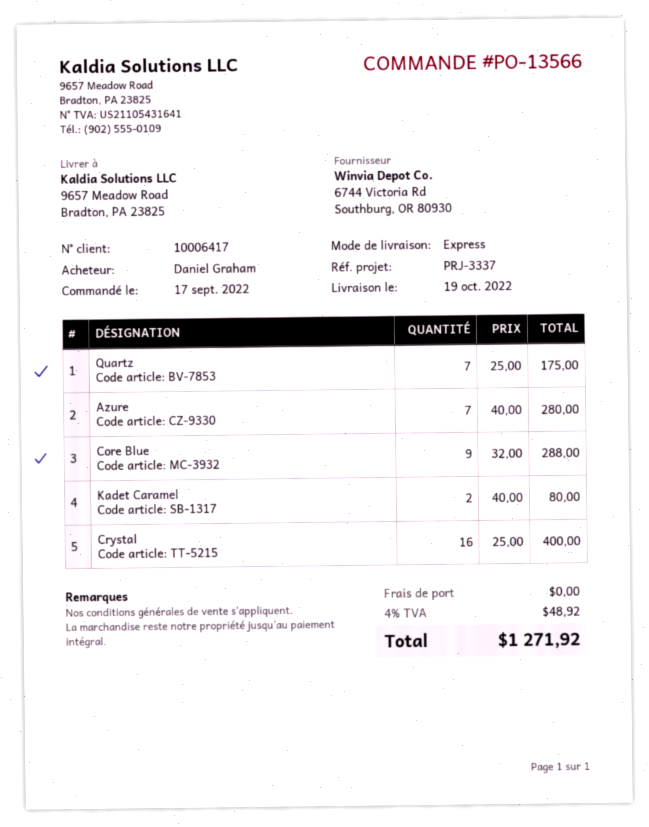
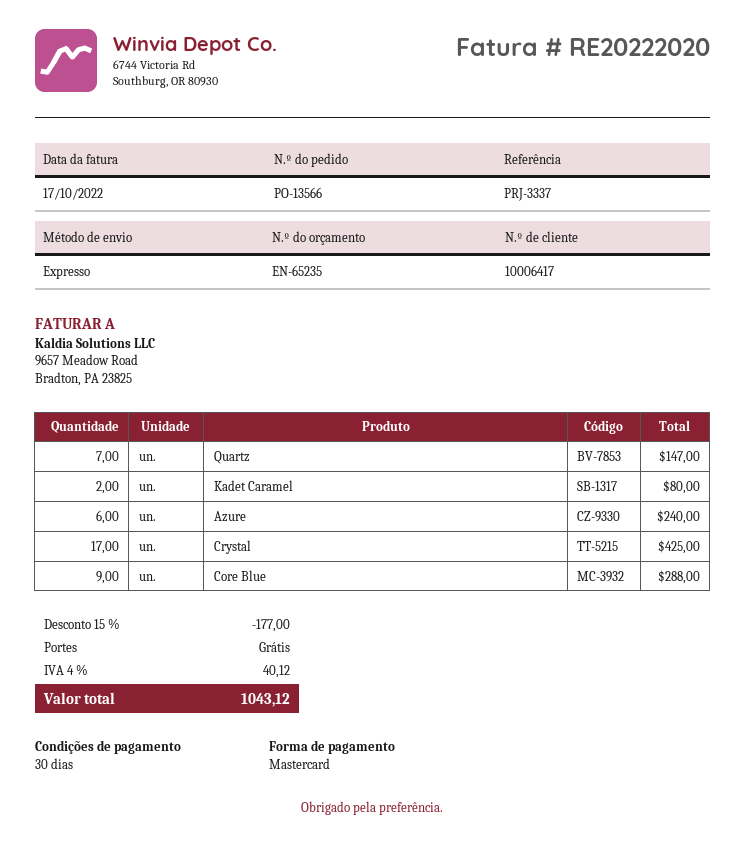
Quartz: 7 for 175.00 -> 7 for 147.00
Azure: 7 for 280.00 -> 6 for 240.00
Crystal: 16 for 400.00 -> 17 for 425.00
discount: none -> 15% = 177.00
tax: 4% = 48.92 -> 4% = 40.12
total: 1271.92 -> 1043.12

